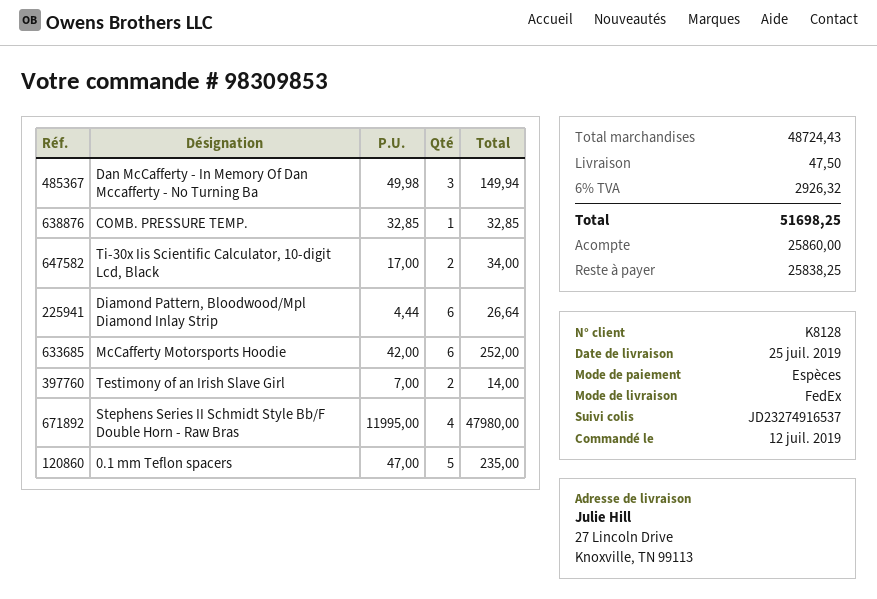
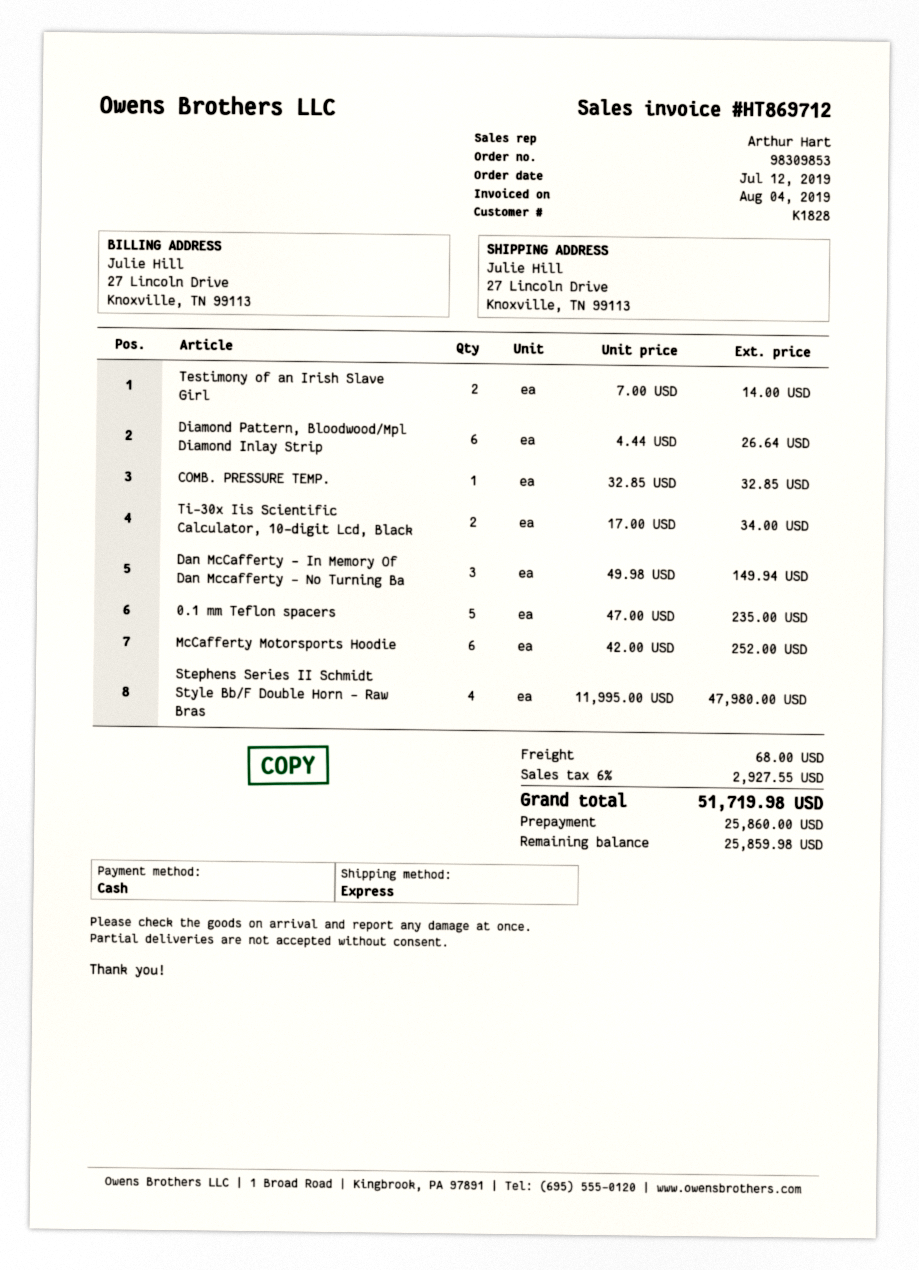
customer number: K8128 -> K1828
shipping method: FedEx -> express
shipping: 47.50 -> 68.00
tax: 6% = 2926.32 -> 6% = 2927.55
total: 51698.25 -> 51719.98
balance: 25838.25 -> 25859.98

